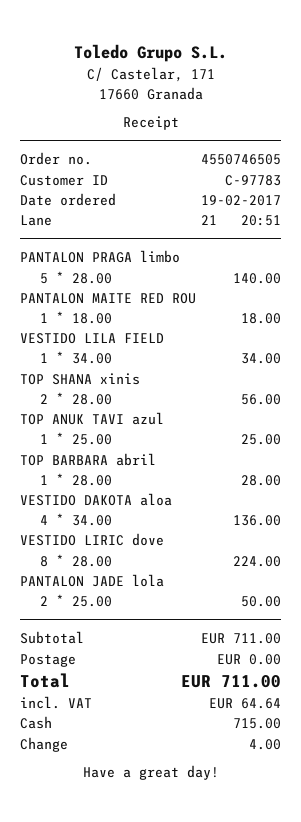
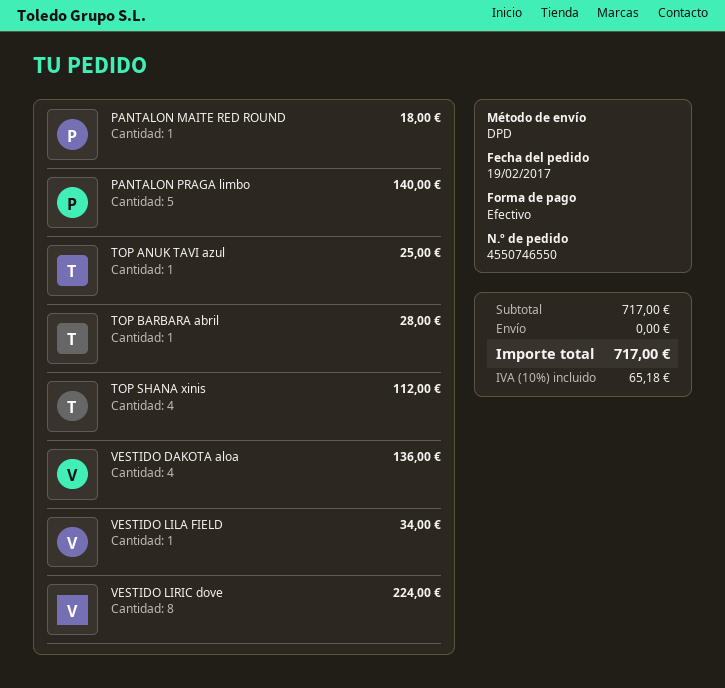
order number: 4550746505 -> 4550746550
TOP SHANA xinis: 2 for 56.00 -> 4 for 112.00
PANTALON JADE lola: 2 for 50.00 -> none
subtotal: 711.00 -> 717.00
tax: 64.64 -> 65.18
total: 711.00 -> 717.00

